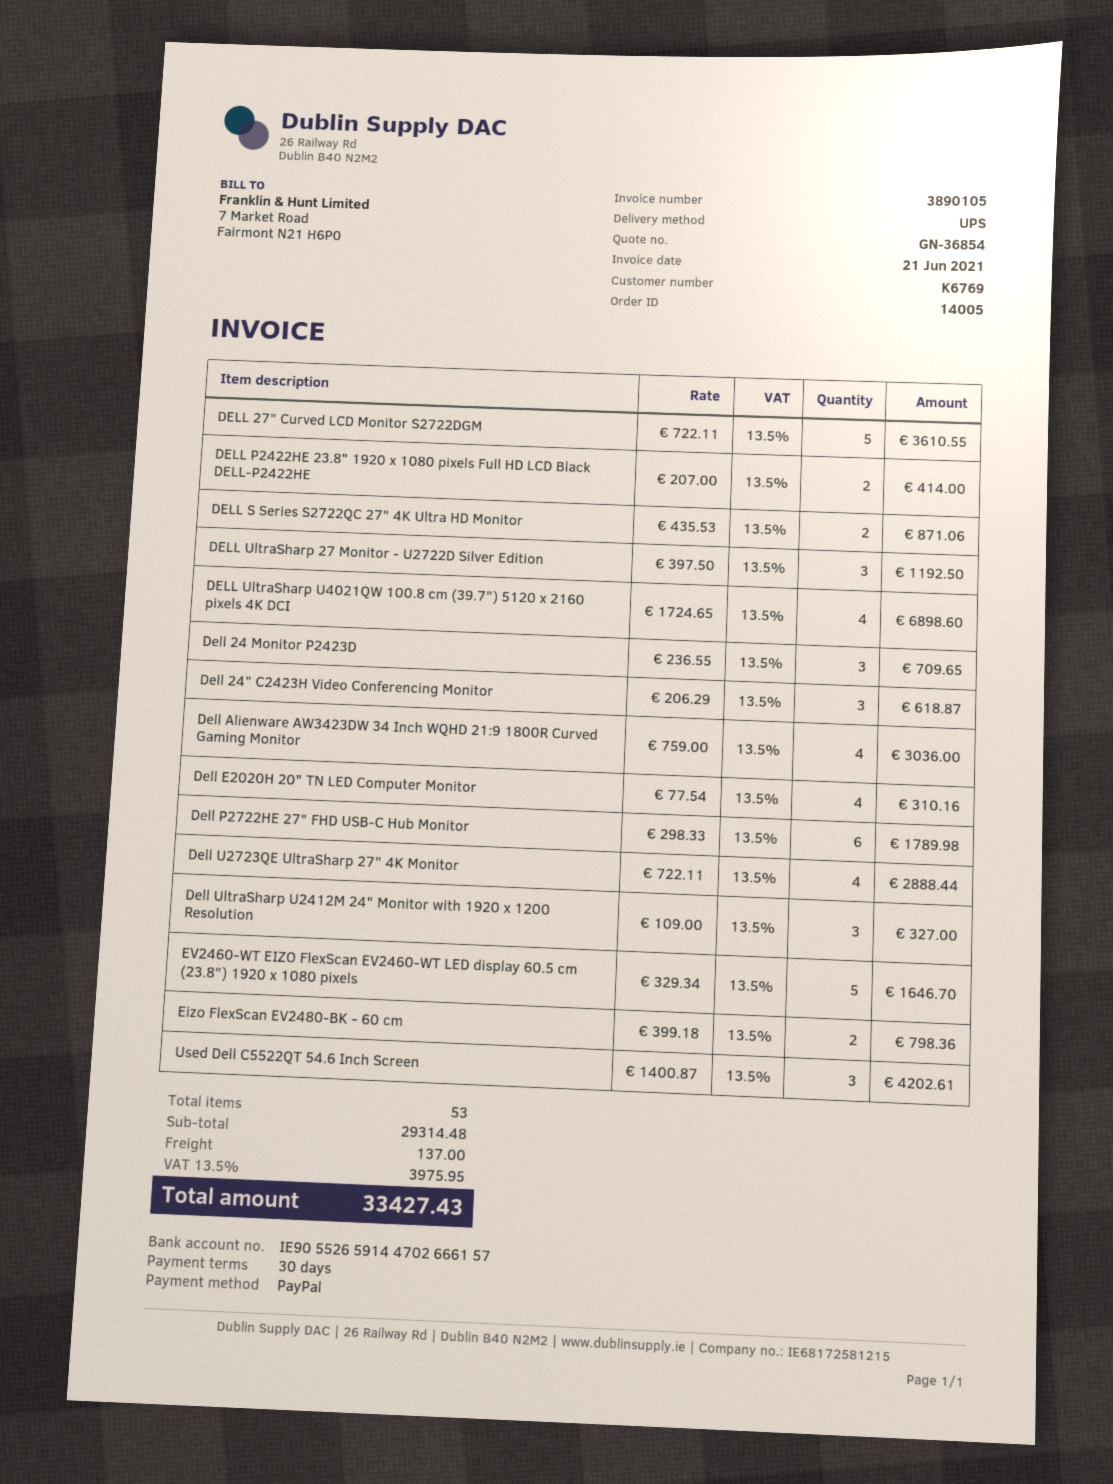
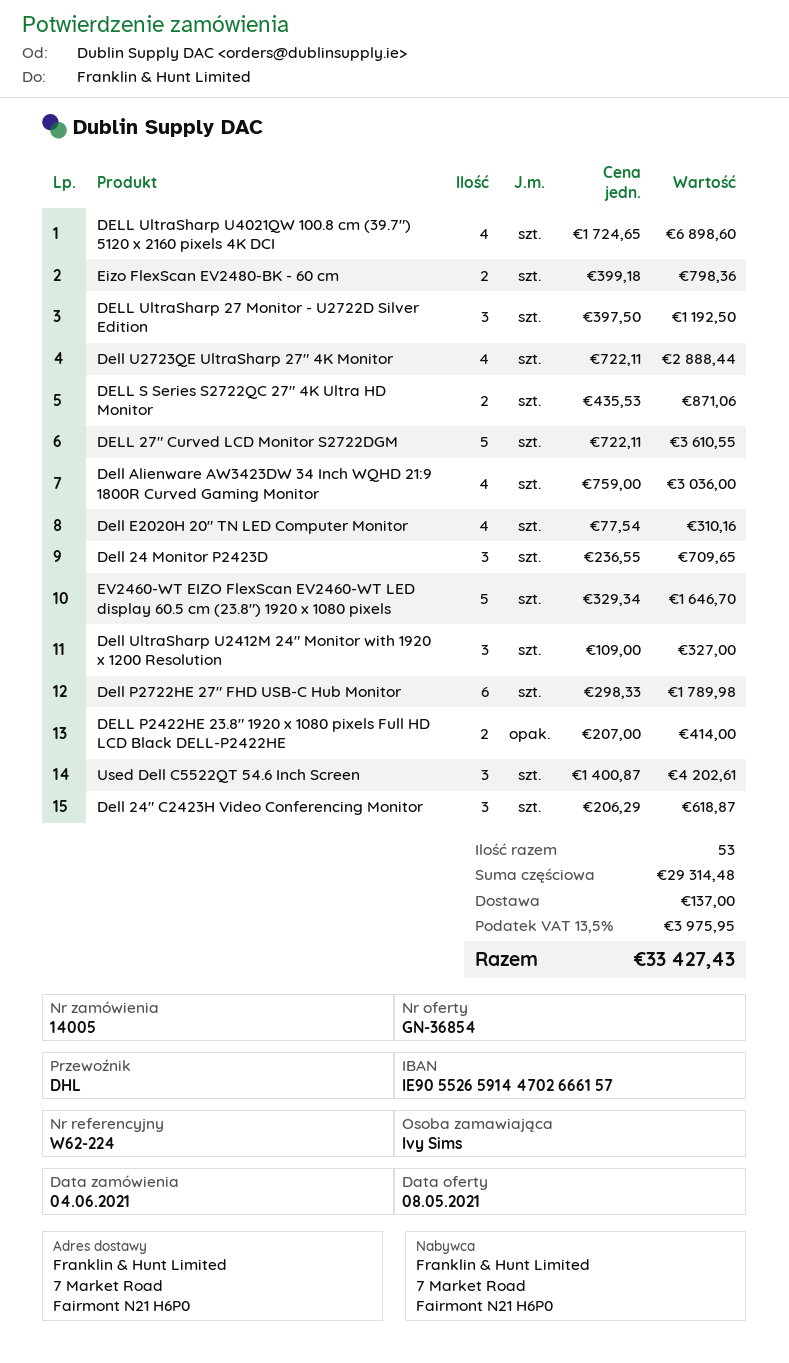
shipping method: UPS -> DHL

